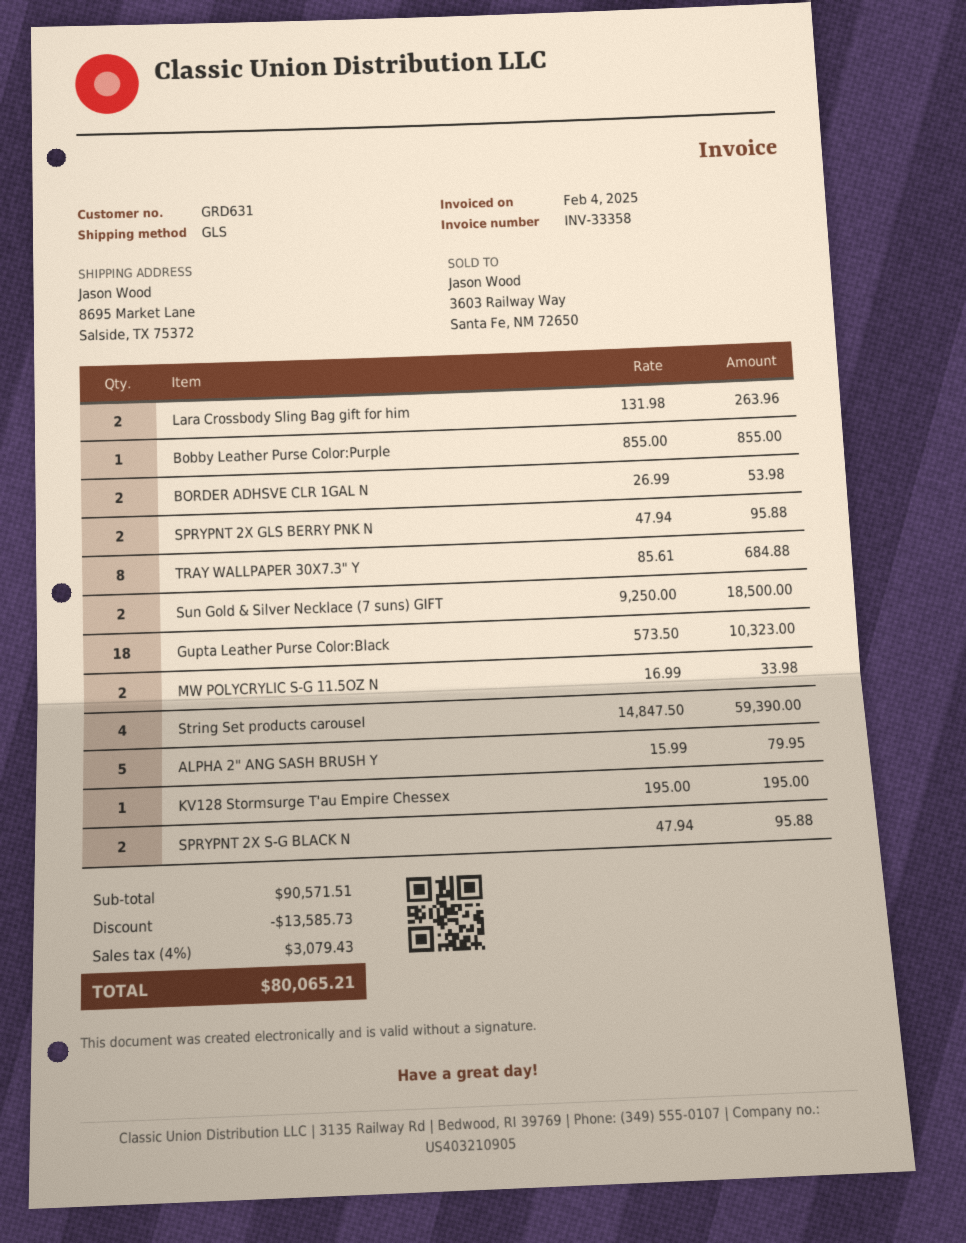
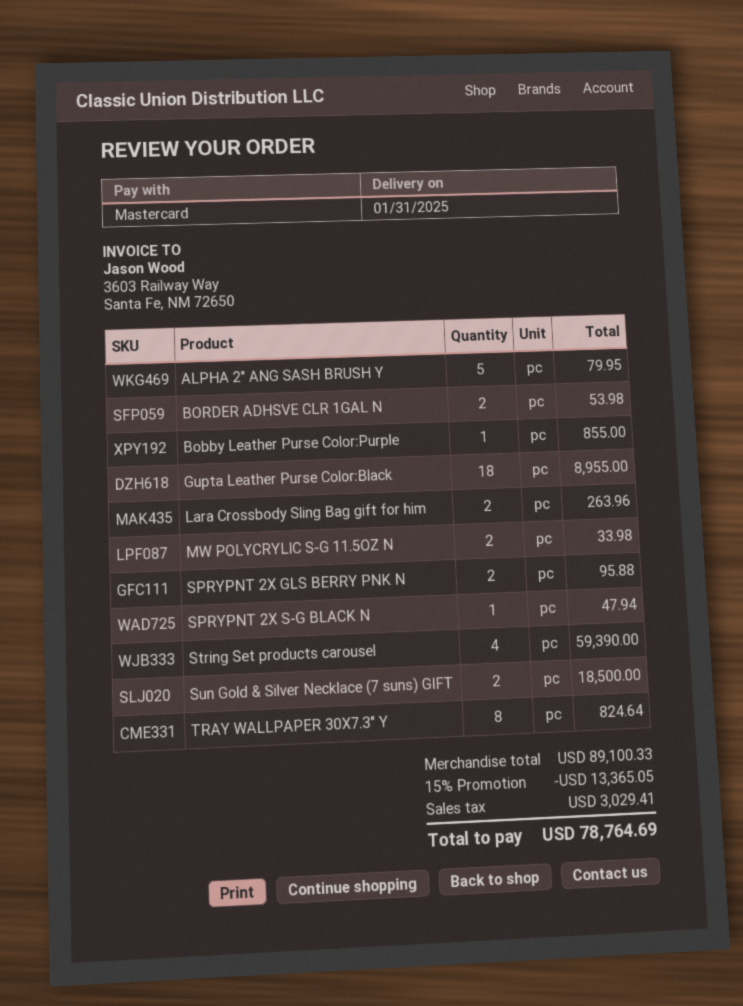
TRAY WALLPAPER 30X7.3" Y: 8 for 684.88 -> 8 for 824.64
Gupta Leather Purse Color:Black: 18 for 10323.00 -> 18 for 8955.00
KV128 Stormsurge T'au Empire Chessex: 1 for 195.00 -> none
SPRYPNT 2X S-G BLACK N: 2 for 95.88 -> 1 for 47.94
subtotal: 90571.51 -> 89100.33
discount: 13585.73 -> 13365.05
tax: 3079.43 -> 3029.41
total: 80065.21 -> 78764.69

